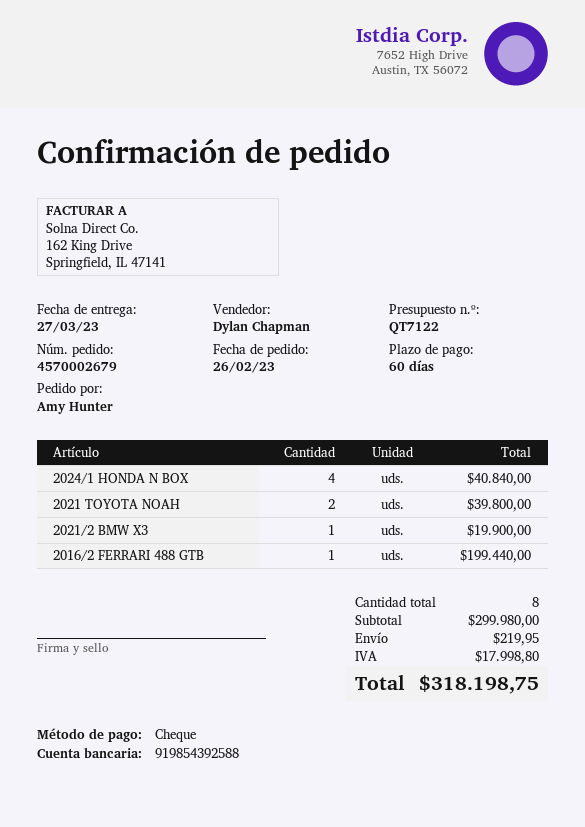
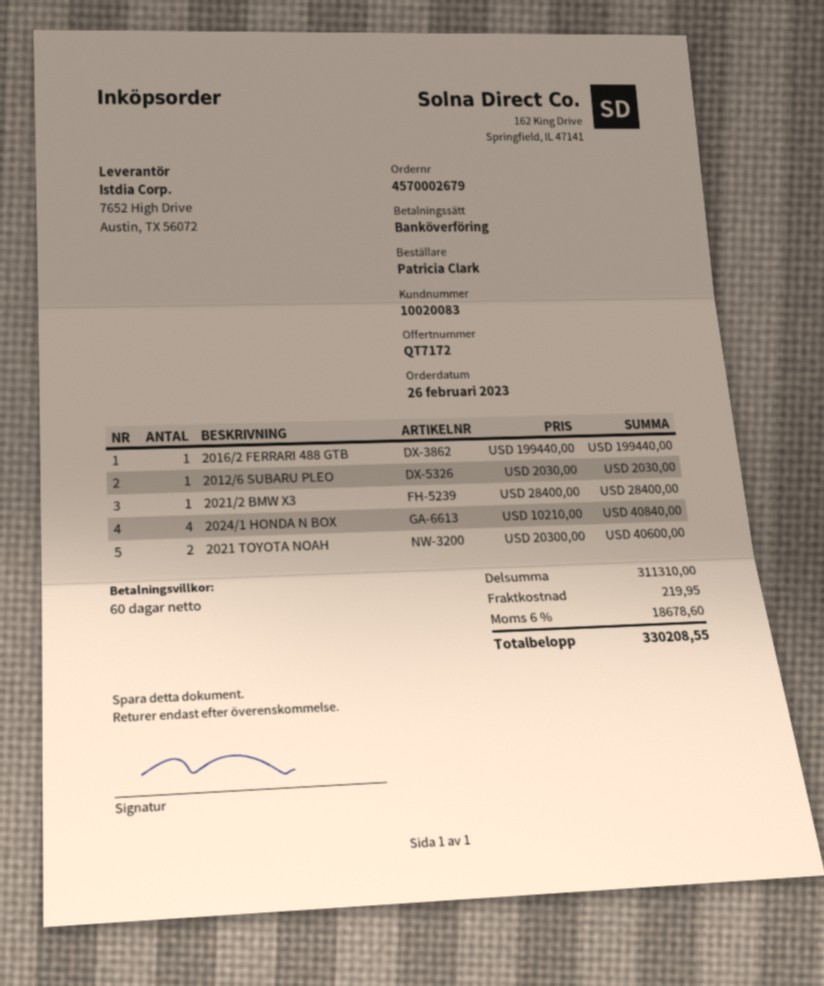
quote number: QT7122 -> QT7172
ordered by: Amy Hunter -> Patricia Clark
payment method: cheque -> bank transfer
2021 TOYOTA NOAH: 2 for 39800.00 -> 2 for 40600.00
2021/2 BMW X3: 1 for 19900.00 -> 1 for 28400.00
2012/6 SUBARU PLEO: none -> 1 for 2030.00
subtotal: 299980.00 -> 311310.00
tax: 17998.80 -> 18678.60
total: 318198.75 -> 330208.55

